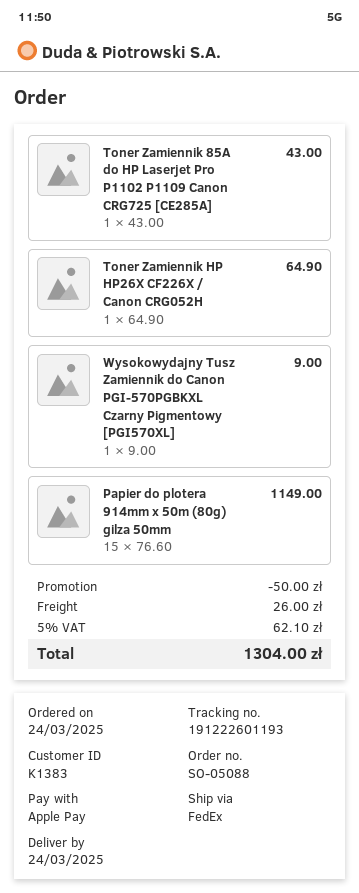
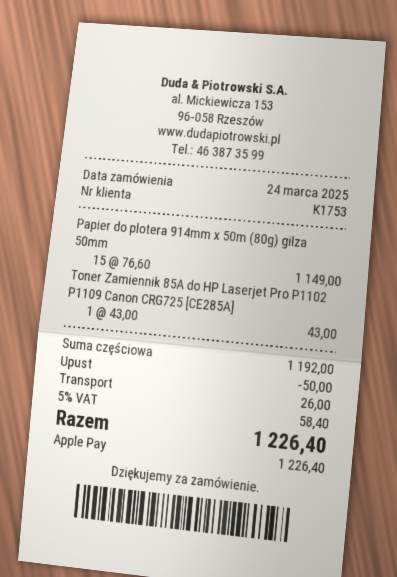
customer number: K1383 -> K1753
Toner Zamiennik HP HP26X CF226X / Canon CRG052H: 1 x 64.90 = 64.90 -> none
Wysokowydajny Tusz Zamiennik do Canon PGI-570PGBKXL Czarny Pigmentowy [PGI570XL]: 1 x 9.00 = 9.00 -> none
tax: 5% = 62.10 -> 5% = 58.40
total: 1304.00 -> 1226.40

